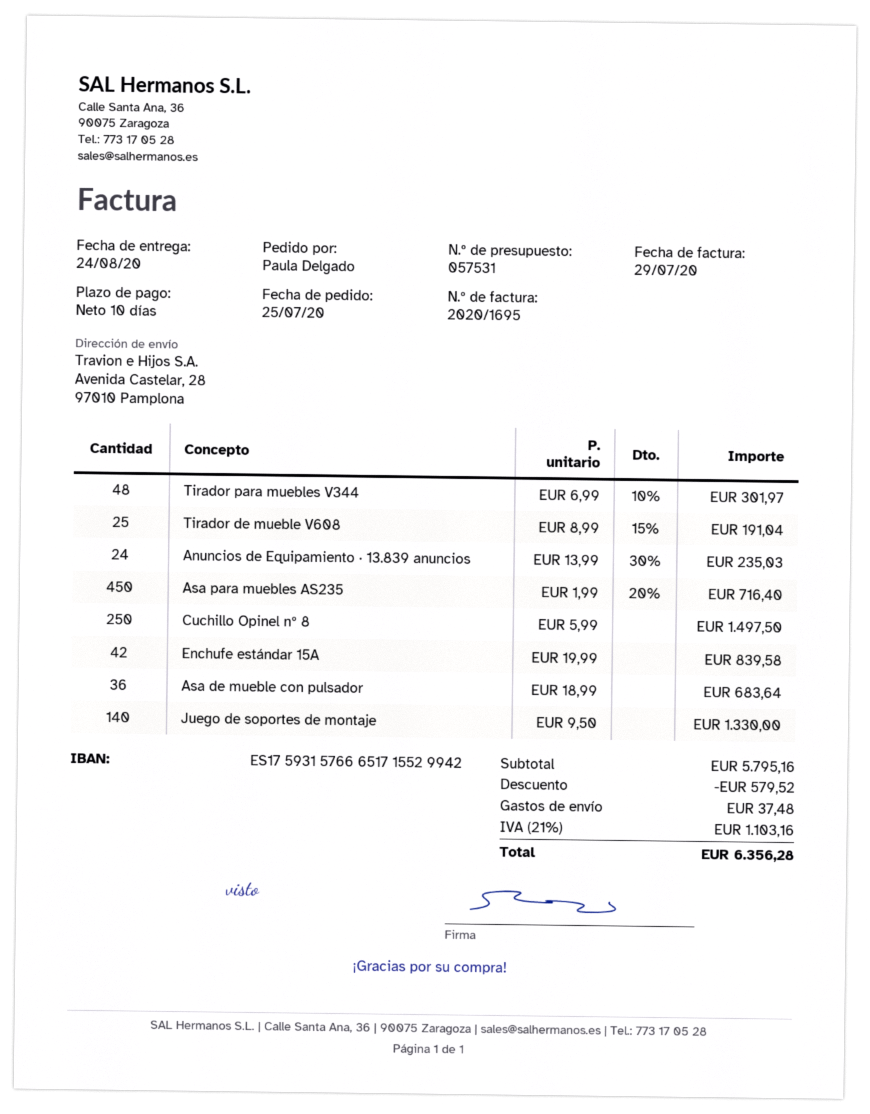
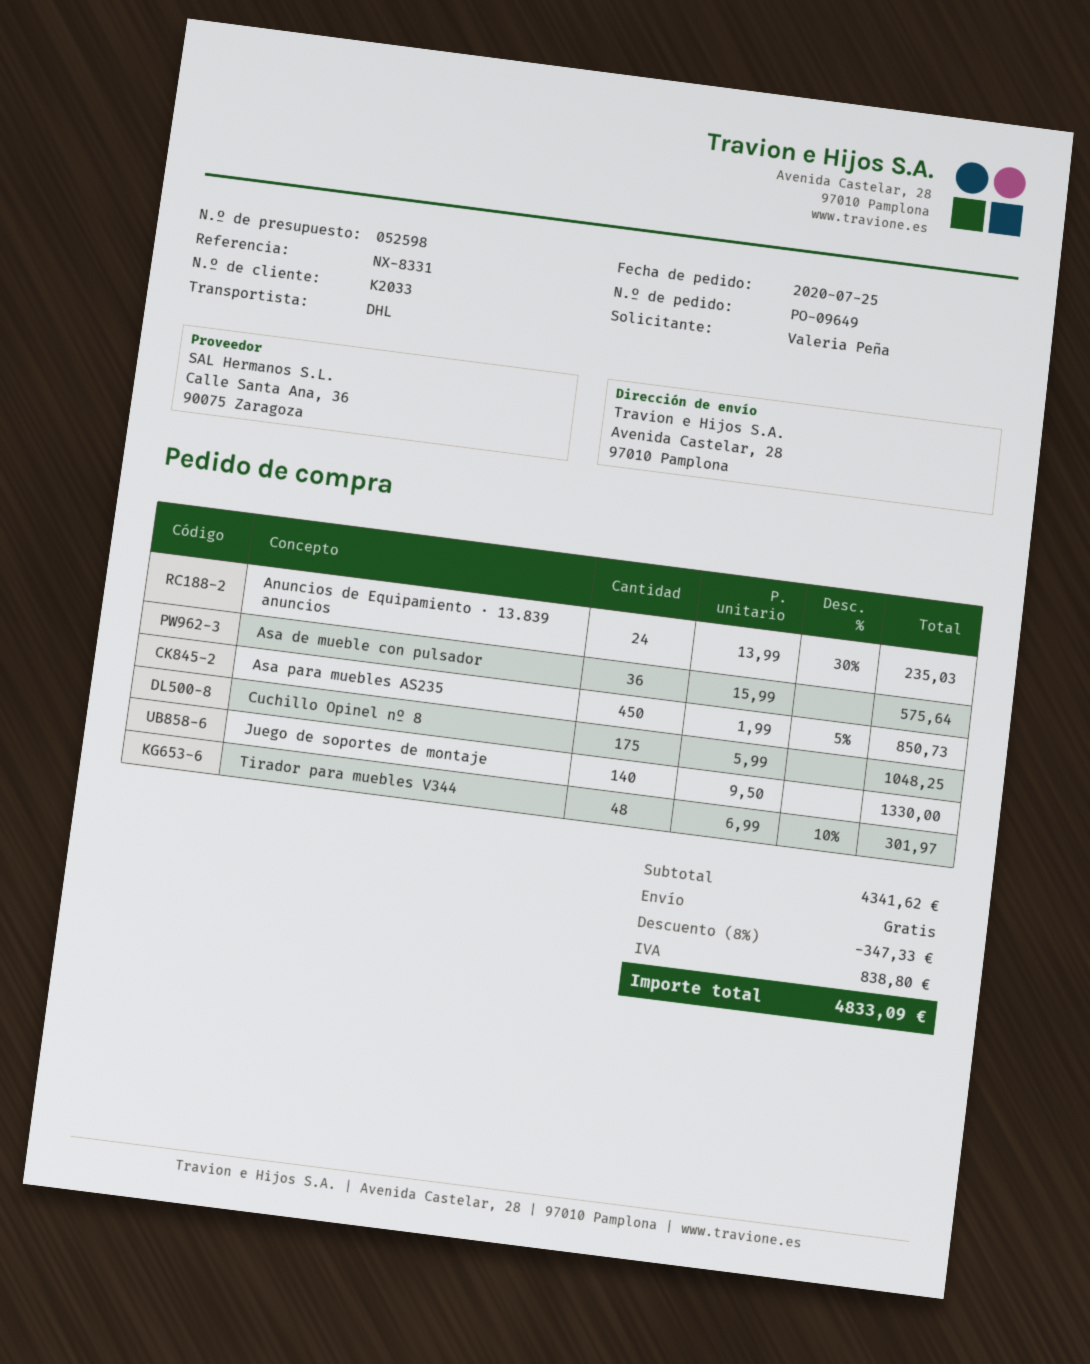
quote number: 057531 -> 052598
ordered by: Paula Delgado -> Valeria Peña
Tirador de mueble V608: 25 x 8.99 - 15% = 191.04 -> none
Asa para muebles AS235: 450 x 1.99 - 20% = 716.40 -> 450 x 1.99 - 5% = 850.73
Cuchillo Opinel nº 8: 250 x 5.99 = 1497.50 -> 175 x 5.99 = 1048.25
Enchufe estándar 15A: 42 x 19.99 = 839.58 -> none
Asa de mueble con pulsador: 36 x 18.99 = 683.64 -> 36 x 15.99 = 575.64
subtotal: 5795.16 -> 4341.62
discount: 579.52 -> 347.33
shipping: 37.48 -> 0.00
tax: 1103.16 -> 838.80
total: 6356.28 -> 4833.09

